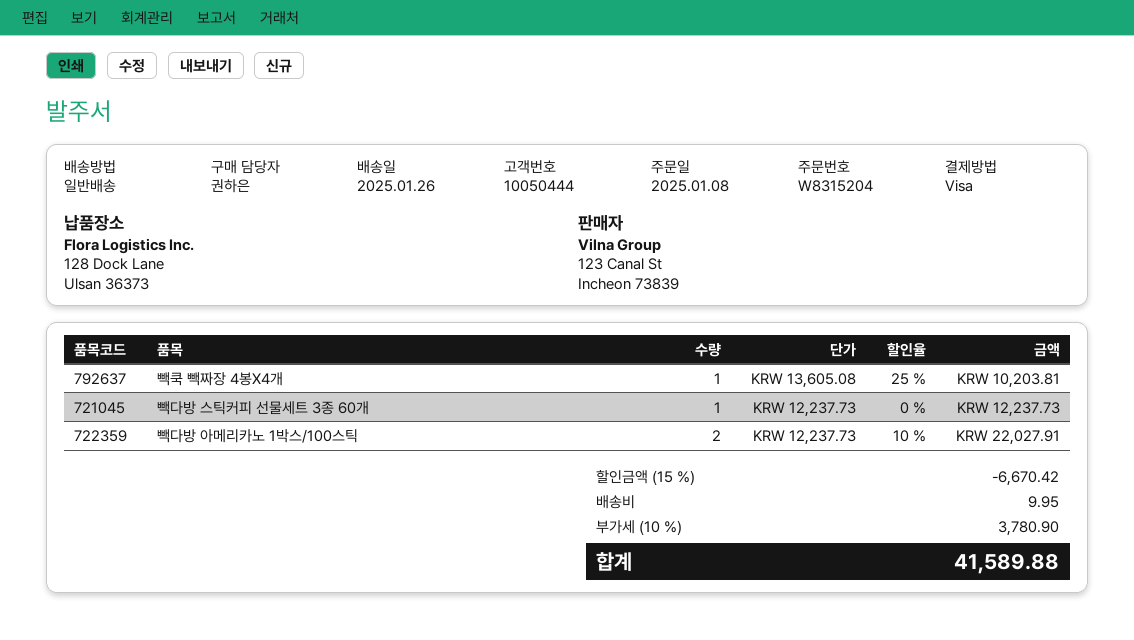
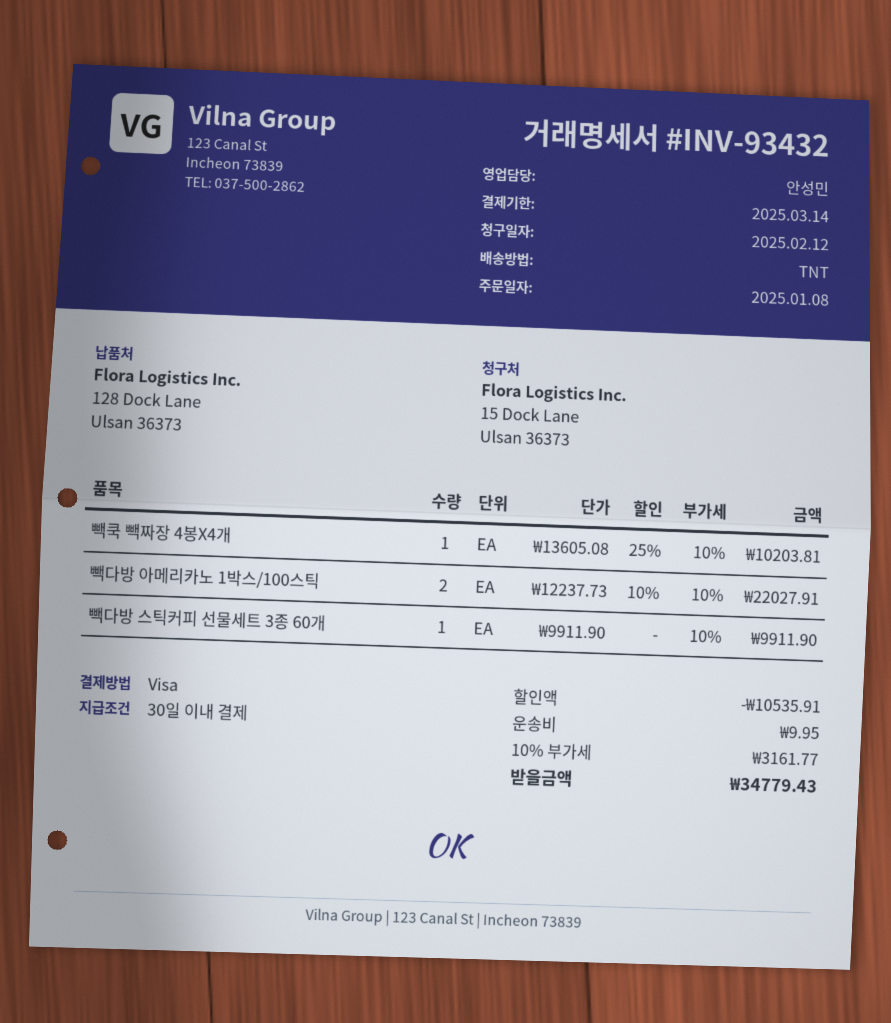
shipping method: standard -> TNT
빽다방 스틱커피 선물세트 3종 60개: 1 x 12237.73 = 12237.73 -> 1 x 9911.90 = 9911.90
discount: 6670.42 -> 10535.91
tax: 10% = 3780.90 -> 10% = 3161.77
total: 41589.88 -> 34779.43

